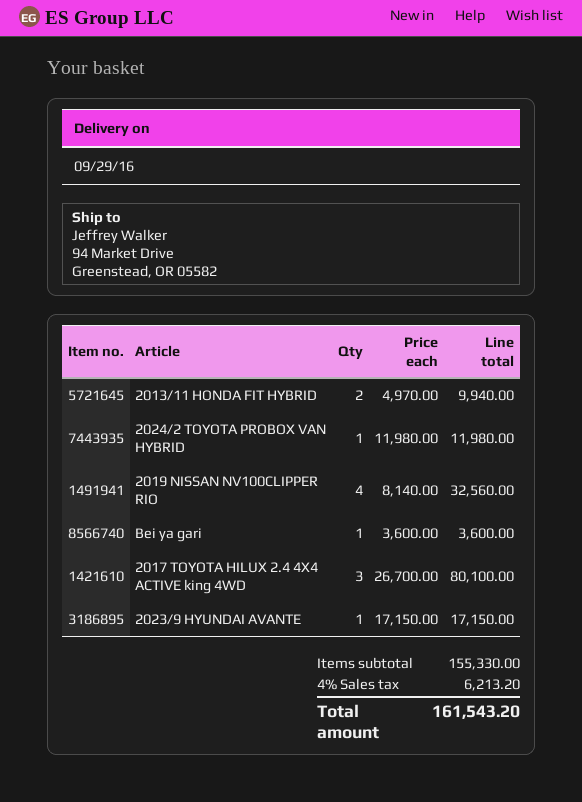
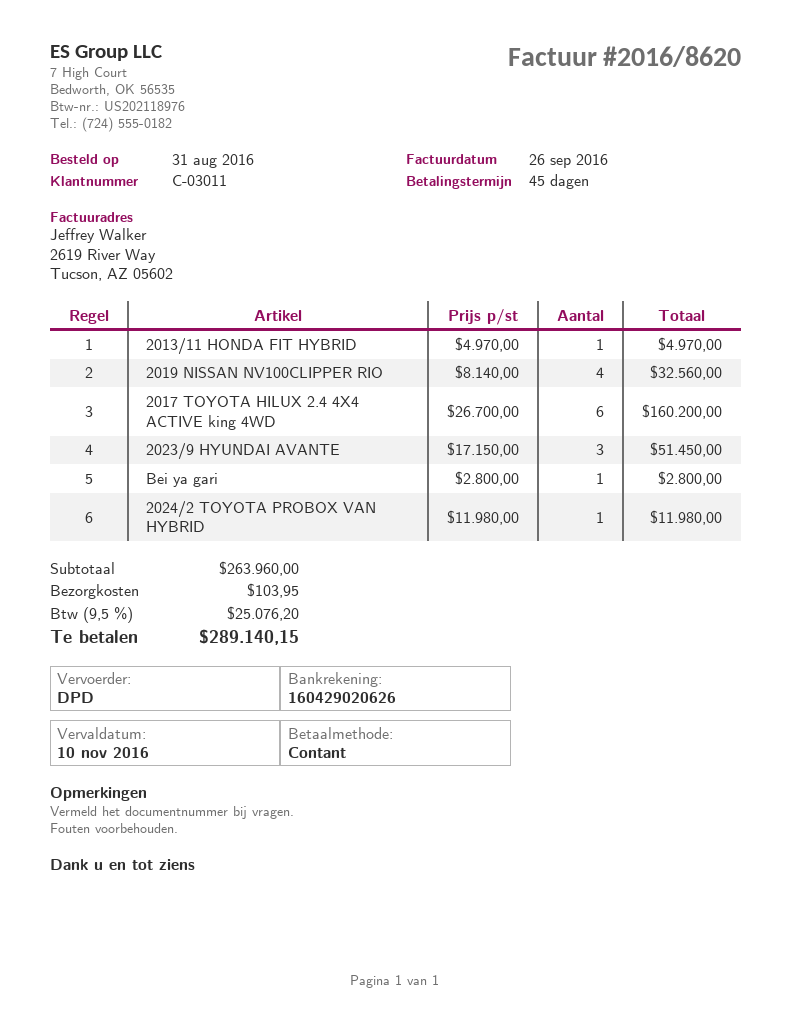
2013/11 HONDA FIT HYBRID: 2 x 4970.00 = 9940.00 -> 1 x 4970.00 = 4970.00
Bei ya gari: 1 x 3600.00 = 3600.00 -> 1 x 2800.00 = 2800.00
2017 TOYOTA HILUX 2.4 4X4 ACTIVE king 4WD: 3 x 26700.00 = 80100.00 -> 6 x 26700.00 = 160200.00
2023/9 HYUNDAI AVANTE: 1 x 17150.00 = 17150.00 -> 3 x 17150.00 = 51450.00
subtotal: 155330.00 -> 263960.00
shipping: none -> 103.95
tax: 4% = 6213.20 -> 9.5% = 25076.20
total: 161543.20 -> 289140.15

